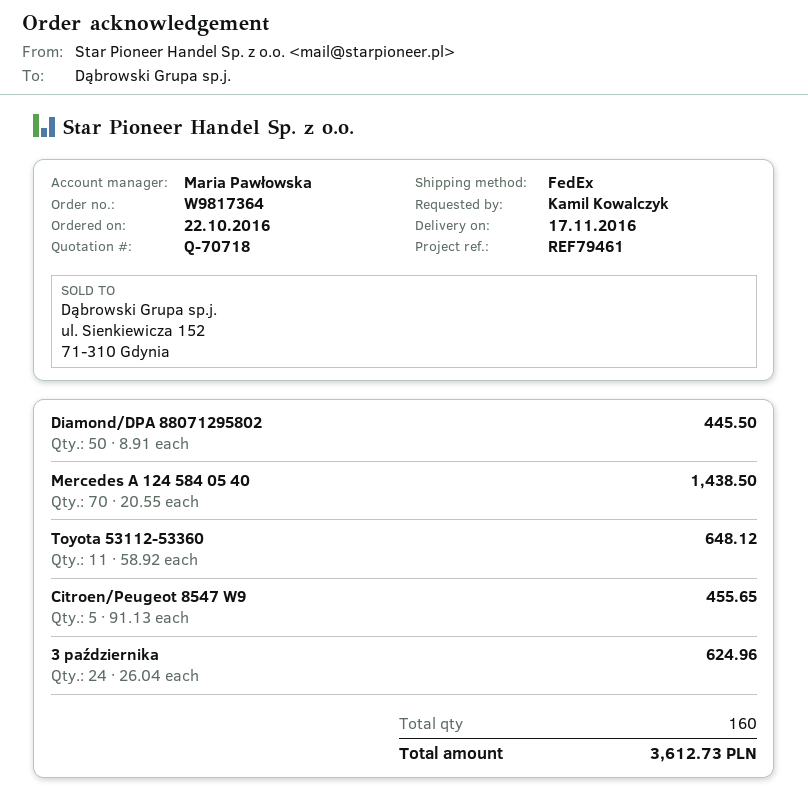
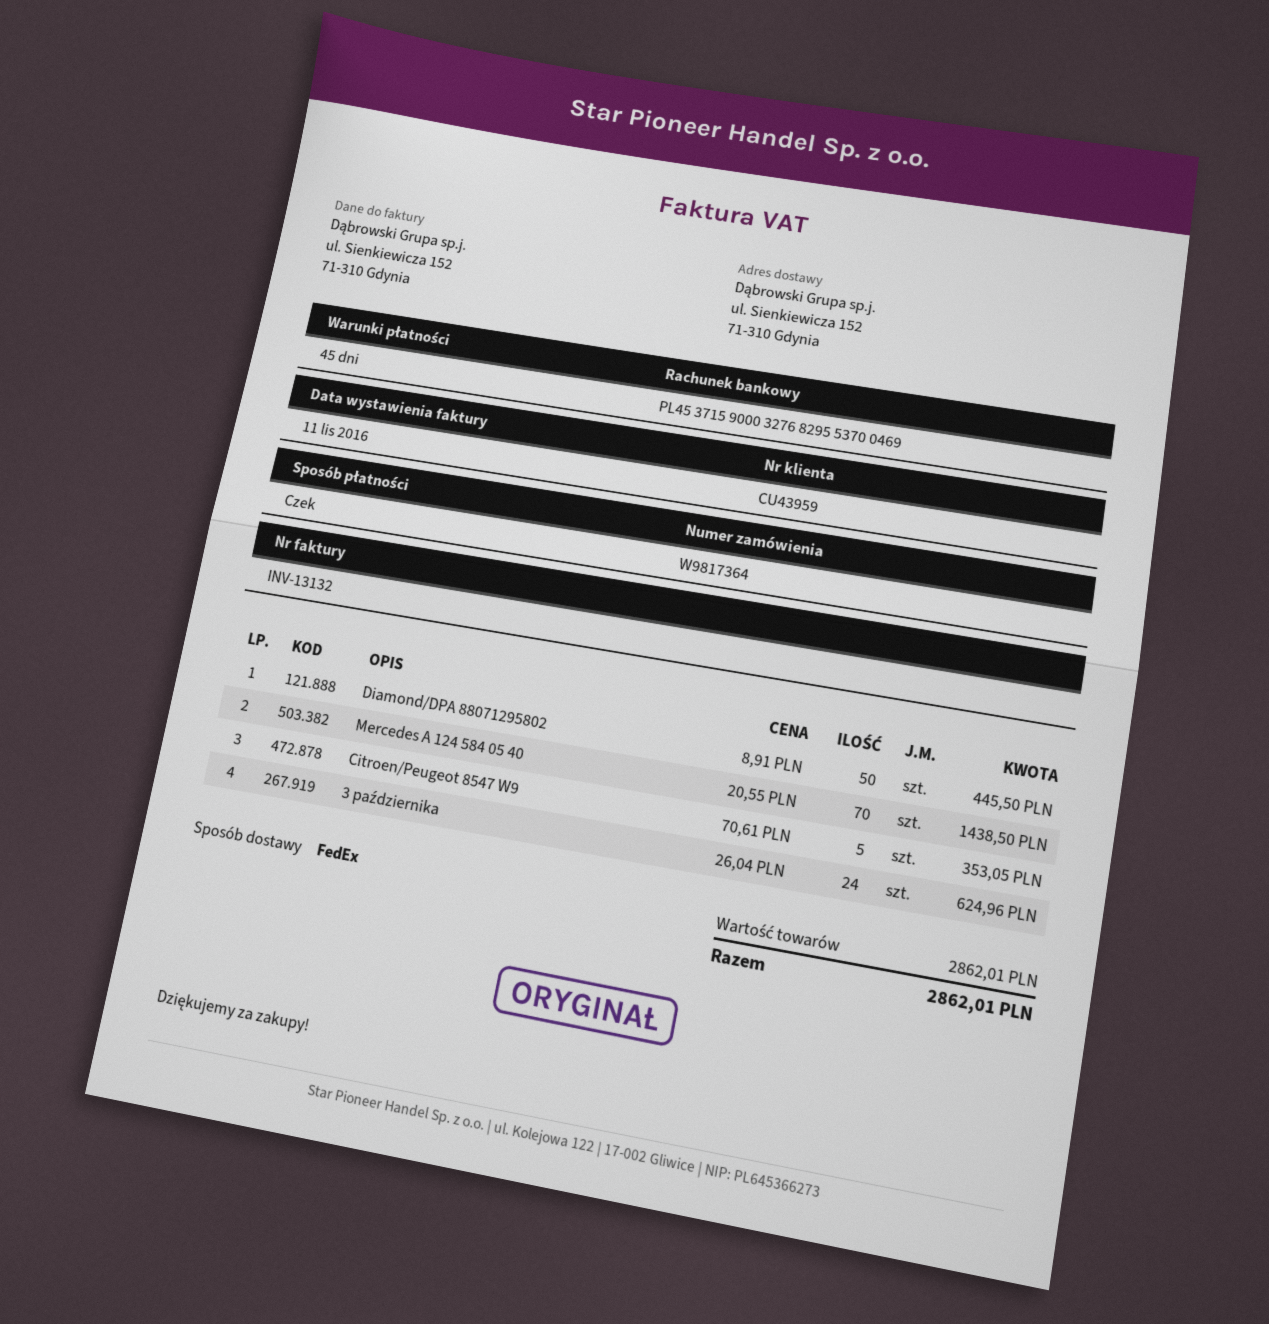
Toyota 53112-53360: 11 x 58.92 = 648.12 -> none
Citroen/Peugeot 8547 W9: 5 x 91.13 = 455.65 -> 5 x 70.61 = 353.05
total: 3612.73 -> 2862.01

